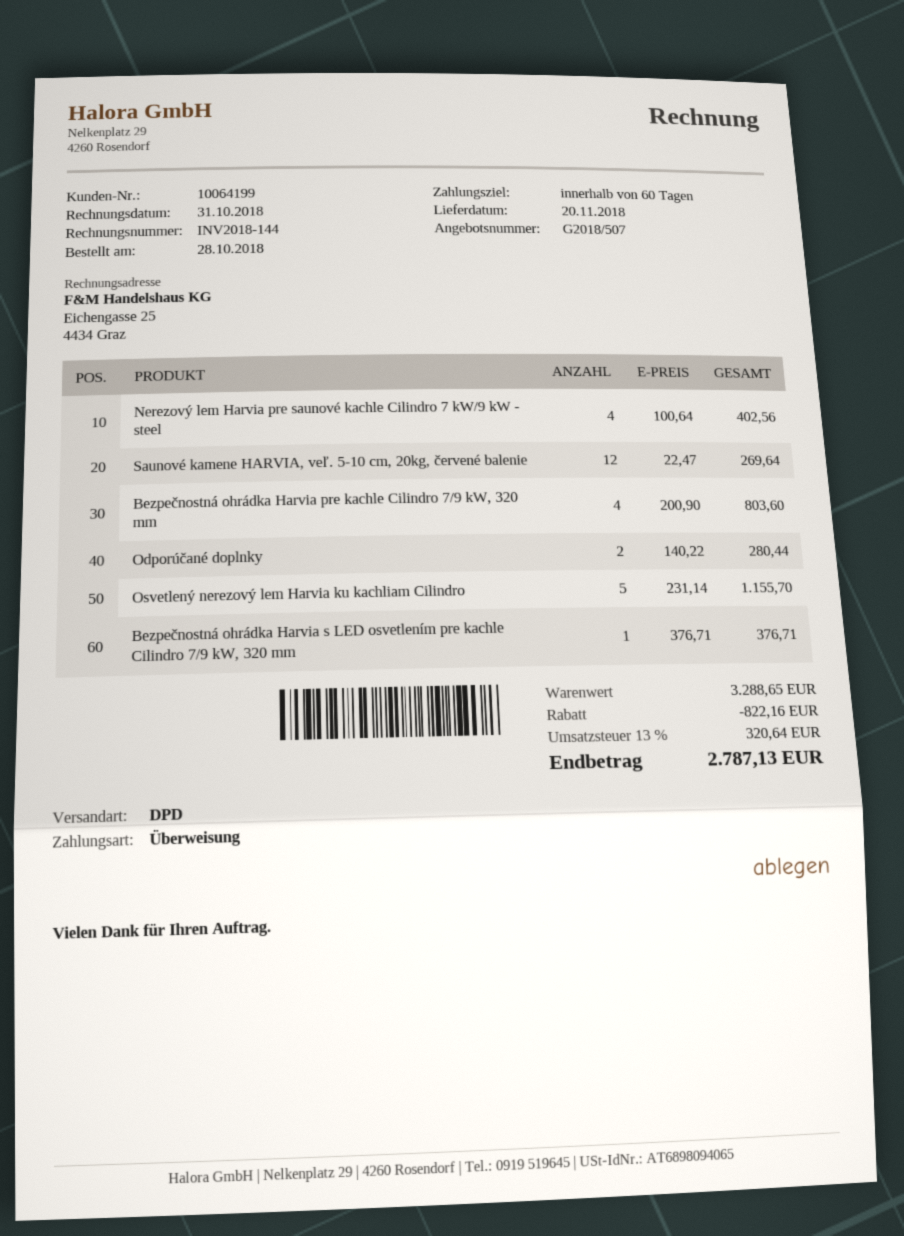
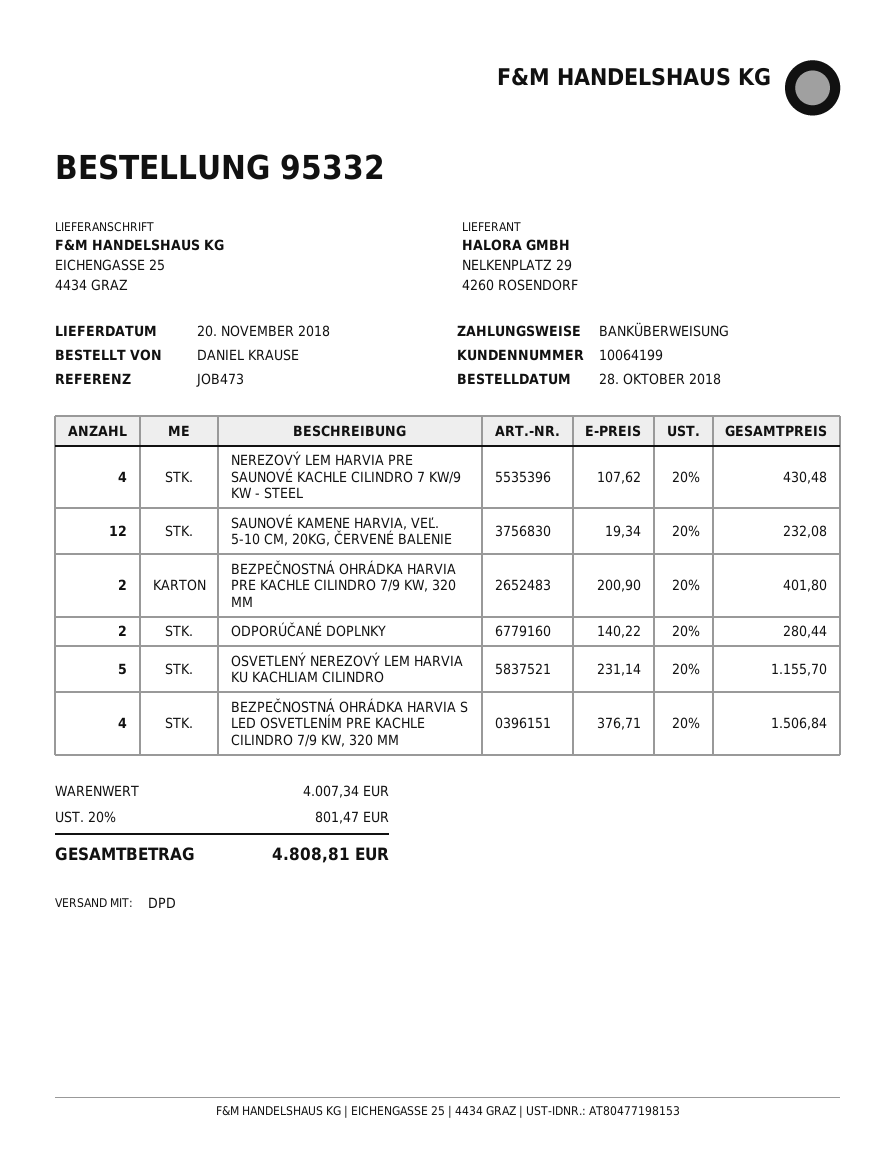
Nerezový lem Harvia pre saunové kachle Cilindro 7 kW/9 kW - steel: 4 x 100.64 = 402.56 -> 4 x 107.62 = 430.48
Saunové kamene HARVIA, veľ. 5-10 cm, 20kg, červené balenie: 12 x 22.47 = 269.64 -> 12 x 19.34 = 232.08
Bezpečnostná ohrádka Harvia pre kachle Cilindro 7/9 kW, 320 mm: 4 x 200.90 = 803.60 -> 2 x 200.90 = 401.80
Bezpečnostná ohrádka Harvia s LED osvetlením pre kachle Cilindro 7/9 kW, 320 mm: 1 x 376.71 = 376.71 -> 4 x 376.71 = 1506.84
subtotal: 3288.65 -> 4007.34
discount: 822.16 -> none
tax: 13% = 320.64 -> 20% = 801.47
total: 2787.13 -> 4808.81

